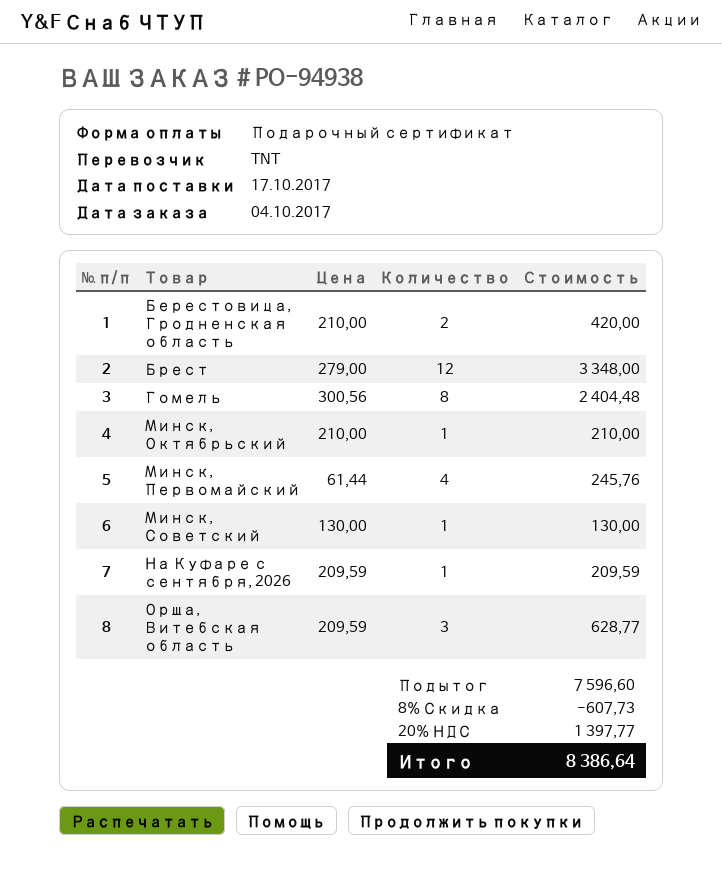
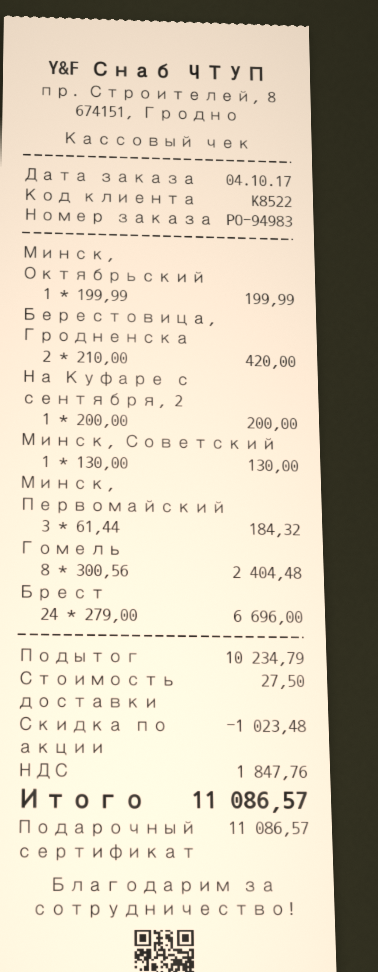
order number: PO-94938 -> PO-94983
Брест: 12 x 279.00 = 3348.00 -> 24 x 279.00 = 6696.00
Минск, Октябрьский: 1 x 210.00 = 210.00 -> 1 x 199.99 = 199.99
Минск, Первомайский: 4 x 61.44 = 245.76 -> 3 x 61.44 = 184.32
На Куфаре с сентября, 2026: 1 x 209.59 = 209.59 -> 1 x 200.00 = 200.00
Орша, Витебская область: 3 x 209.59 = 628.77 -> none
subtotal: 7596.60 -> 10234.79
discount: 607.73 -> 1023.48
shipping: none -> 27.50
tax: 1397.77 -> 1847.76
total: 8386.64 -> 11086.57

